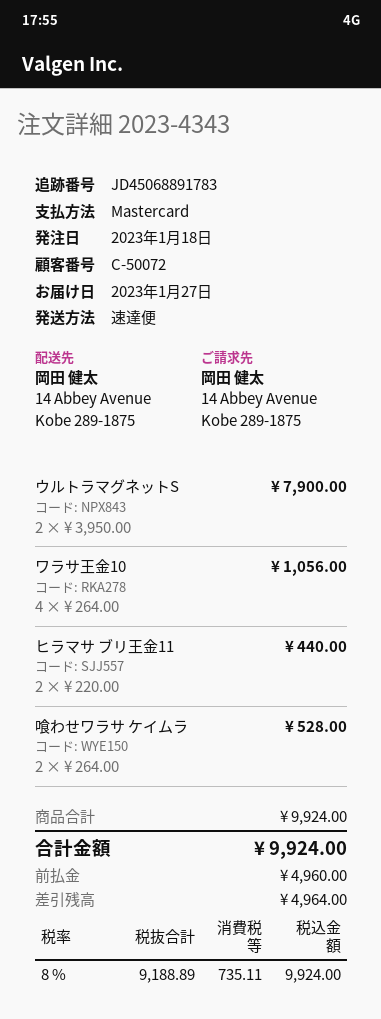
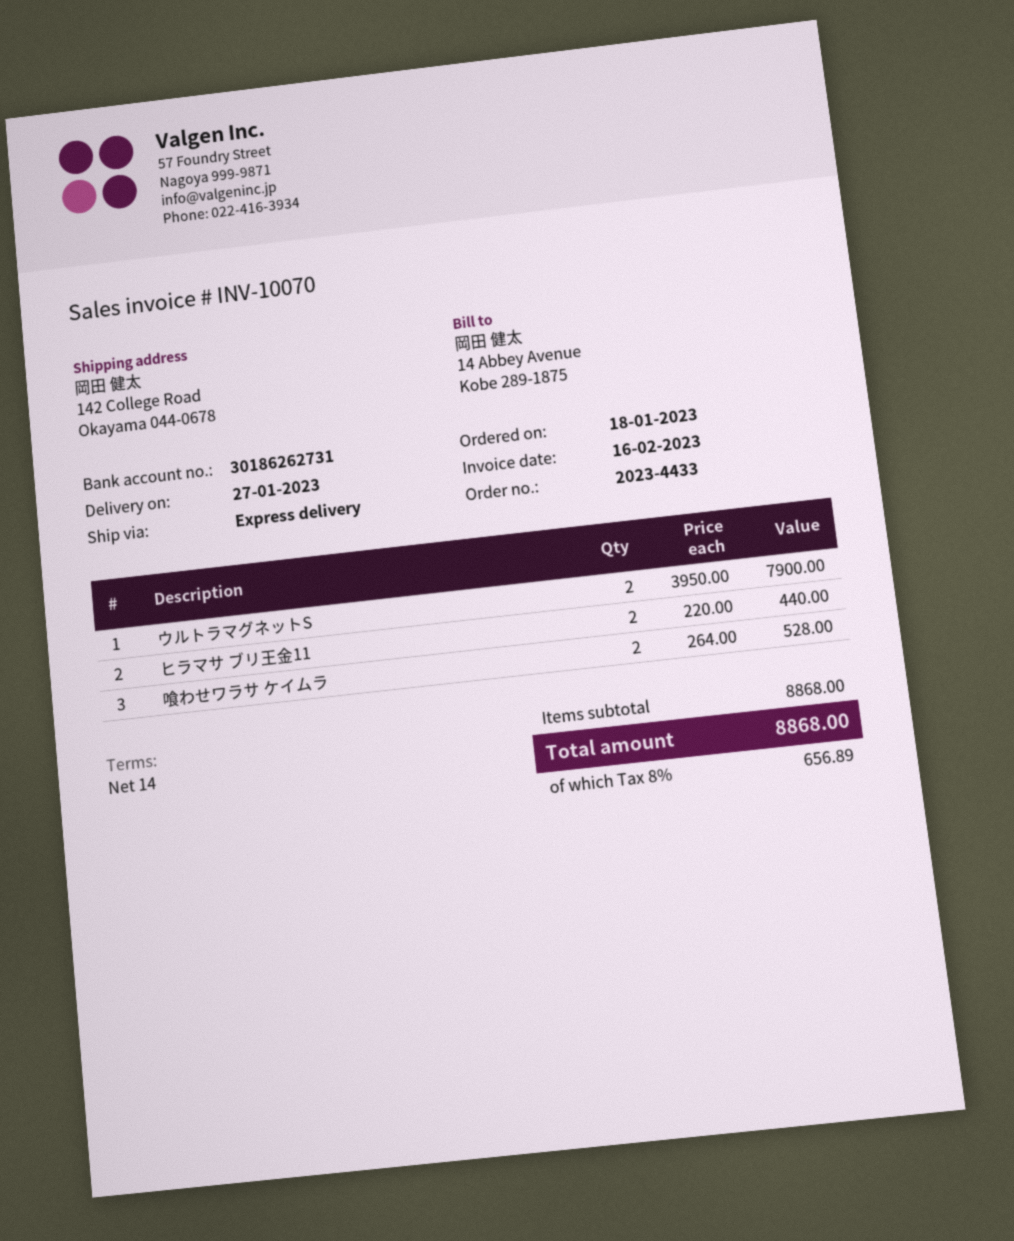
order number: 2023-4343 -> 2023-4433
ship to: 14 Abbey Avenue, Kobe 289-1875 -> 142 College Road, Okayama 044-0678
ワラサ王金10: 4 x 264.00 = 1056.00 -> none
subtotal: 9924.00 -> 8868.00
tax: 8% = 735.11 -> 8% = 656.89
total: 9924.00 -> 8868.00

